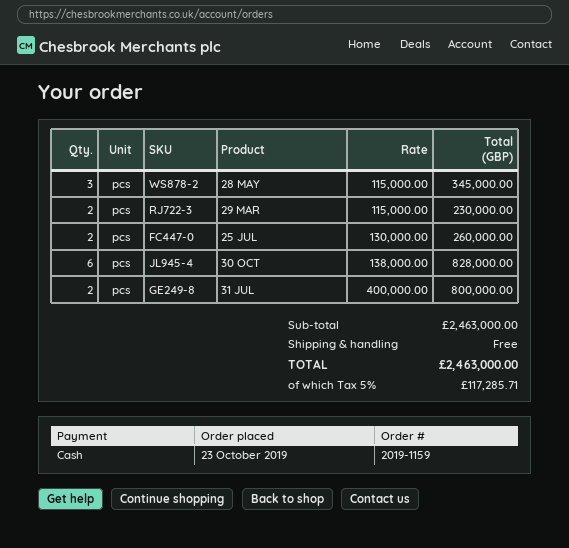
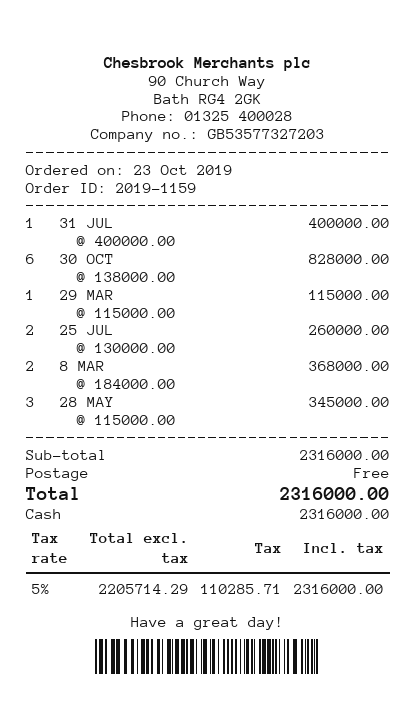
29 MAR: 2 x 115000.00 = 230000.00 -> 1 x 115000.00 = 115000.00
31 JUL: 2 x 400000.00 = 800000.00 -> 1 x 400000.00 = 400000.00
8 MAR: none -> 2 x 184000.00 = 368000.00
subtotal: 2463000.00 -> 2316000.00
tax: 5% = 117285.71 -> 5% = 110285.71
total: 2463000.00 -> 2316000.00

